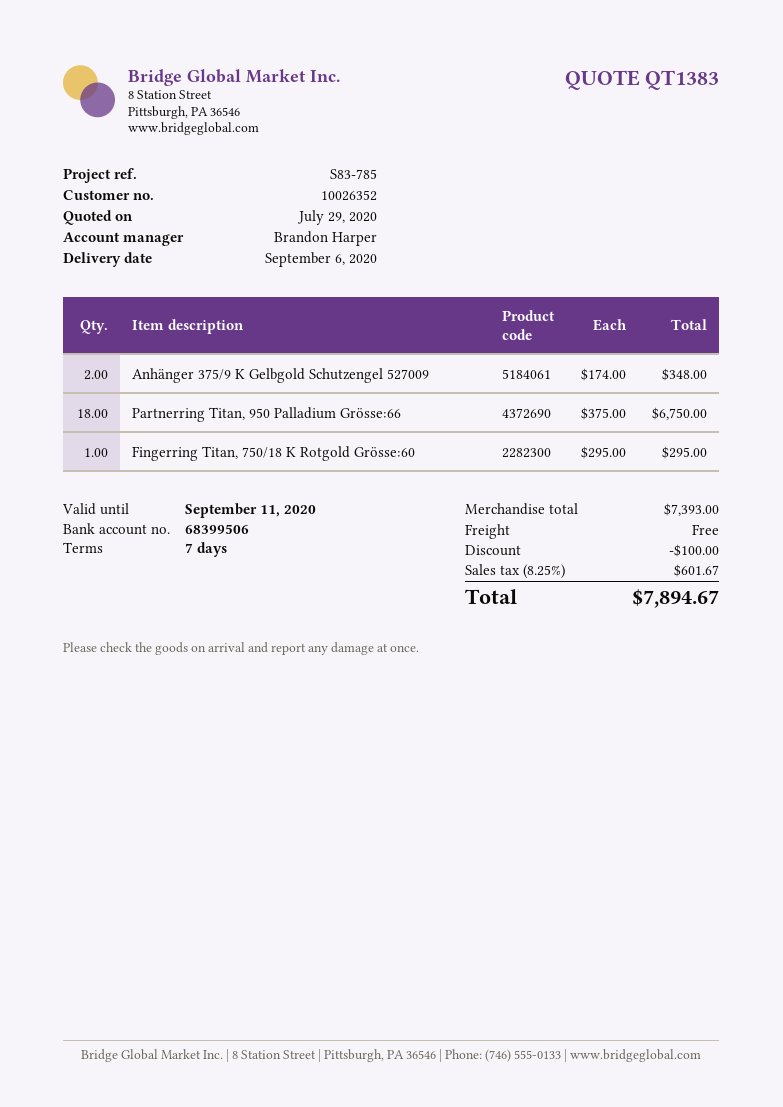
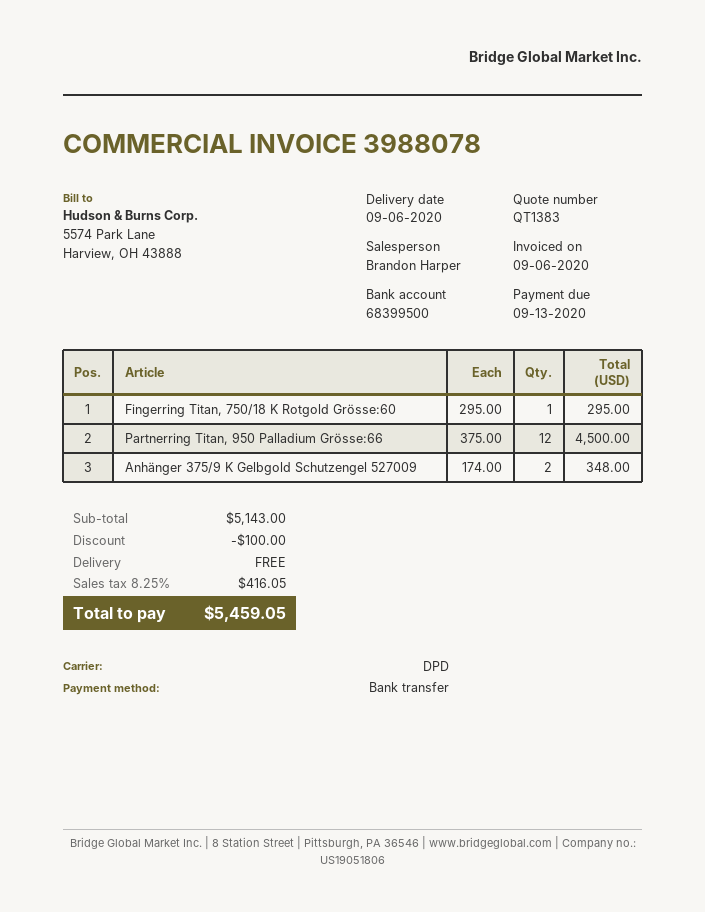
bank account: 68399506 -> 68399500
Partnerring Titan, 950 Palladium Grösse:66: 18 x 375.00 = 6750.00 -> 12 x 375.00 = 4500.00
subtotal: 7393.00 -> 5143.00
tax: 8.25% = 601.67 -> 8.25% = 416.05
total: 7894.67 -> 5459.05

